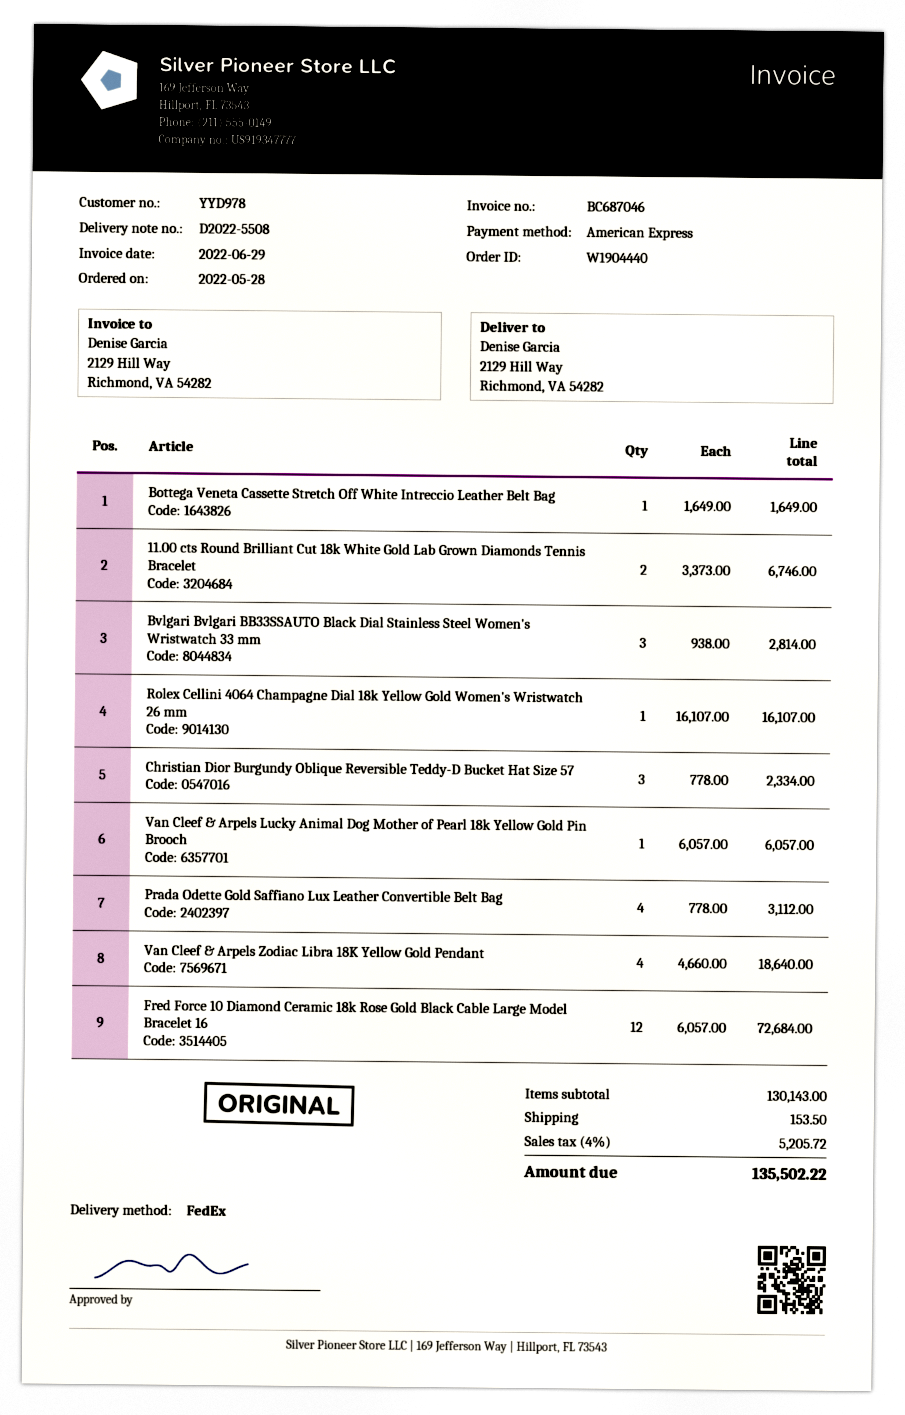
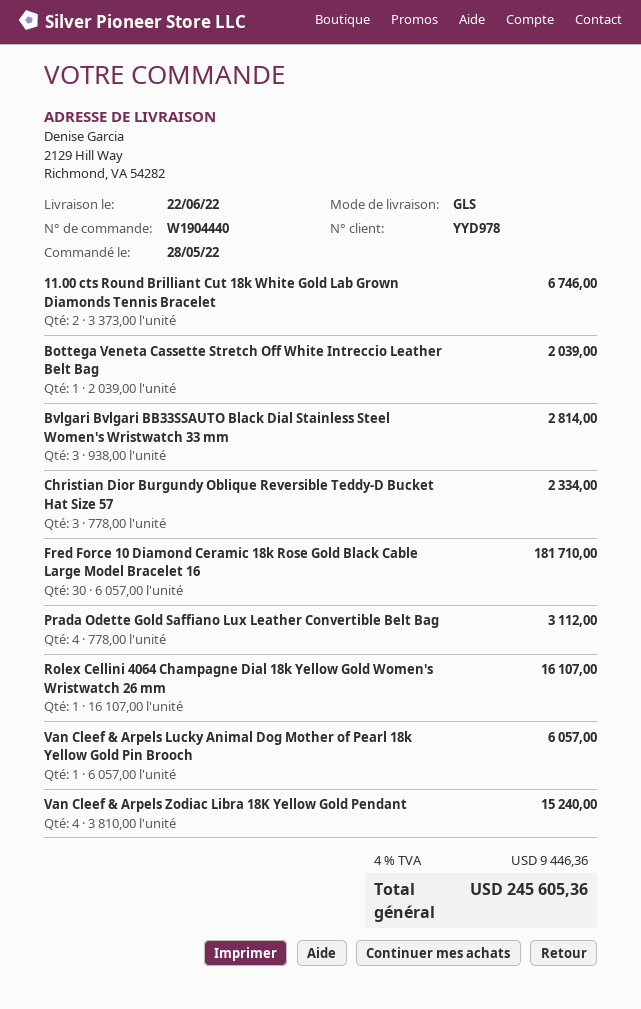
shipping method: FedEx -> GLS
Bottega Veneta Cassette Stretch Off White Intreccio Leather Belt Bag: 1 x 1649.00 = 1649.00 -> 1 x 2039.00 = 2039.00
Van Cleef & Arpels Zodiac Libra 18K Yellow Gold Pendant: 4 x 4660.00 = 18640.00 -> 4 x 3810.00 = 15240.00
Fred Force 10 Diamond Ceramic 18k Rose Gold Black Cable Large Model Bracelet 16: 12 x 6057.00 = 72684.00 -> 30 x 6057.00 = 181710.00
shipping: 153.50 -> none
tax: 4% = 5205.72 -> 4% = 9446.36
total: 135502.22 -> 245605.36

